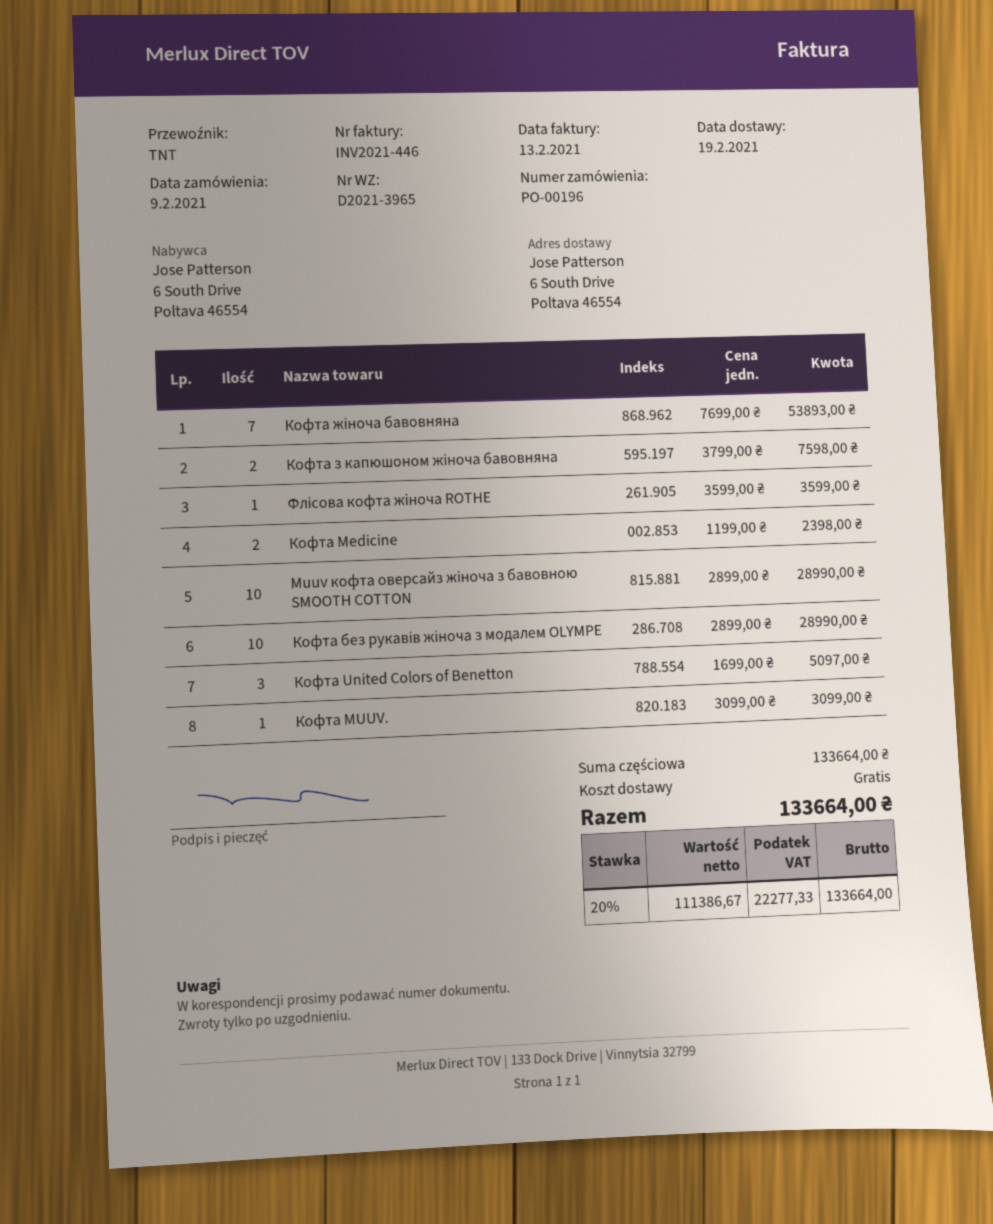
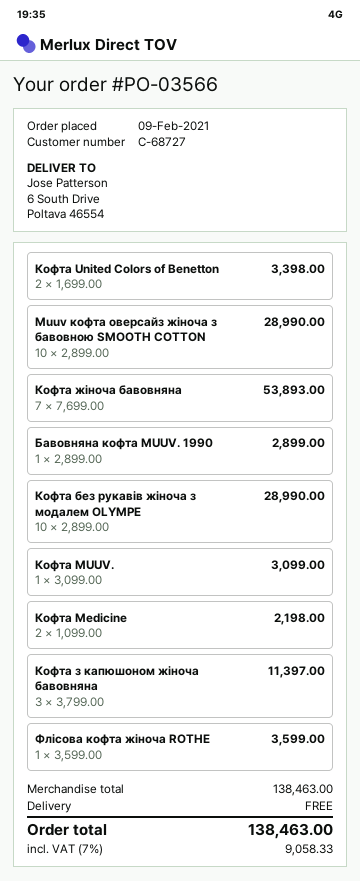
order number: PO-00196 -> PO-03566
Кофта з капюшоном жіноча бавовняна: 2 x 3799.00 = 7598.00 -> 3 x 3799.00 = 11397.00
Кофта Medicine: 2 x 1199.00 = 2398.00 -> 2 x 1099.00 = 2198.00
Кофта United Colors of Benetton: 3 x 1699.00 = 5097.00 -> 2 x 1699.00 = 3398.00
Бавовняна кофта MUUV. 1990: none -> 1 x 2899.00 = 2899.00
subtotal: 133664.00 -> 138463.00
tax: 20% = 22277.33 -> 7% = 9058.33
total: 133664.00 -> 138463.00

